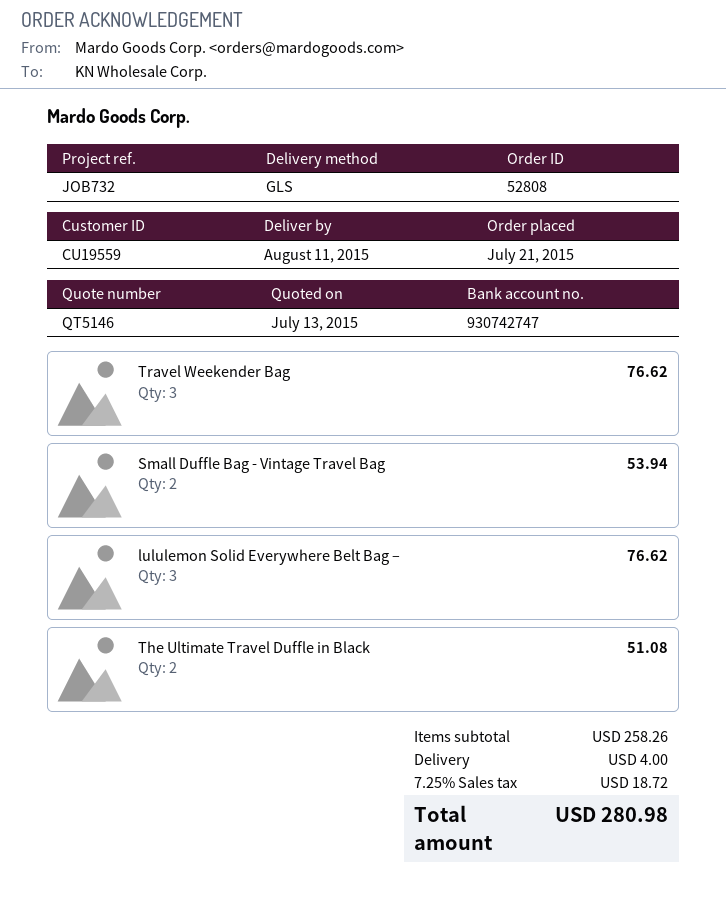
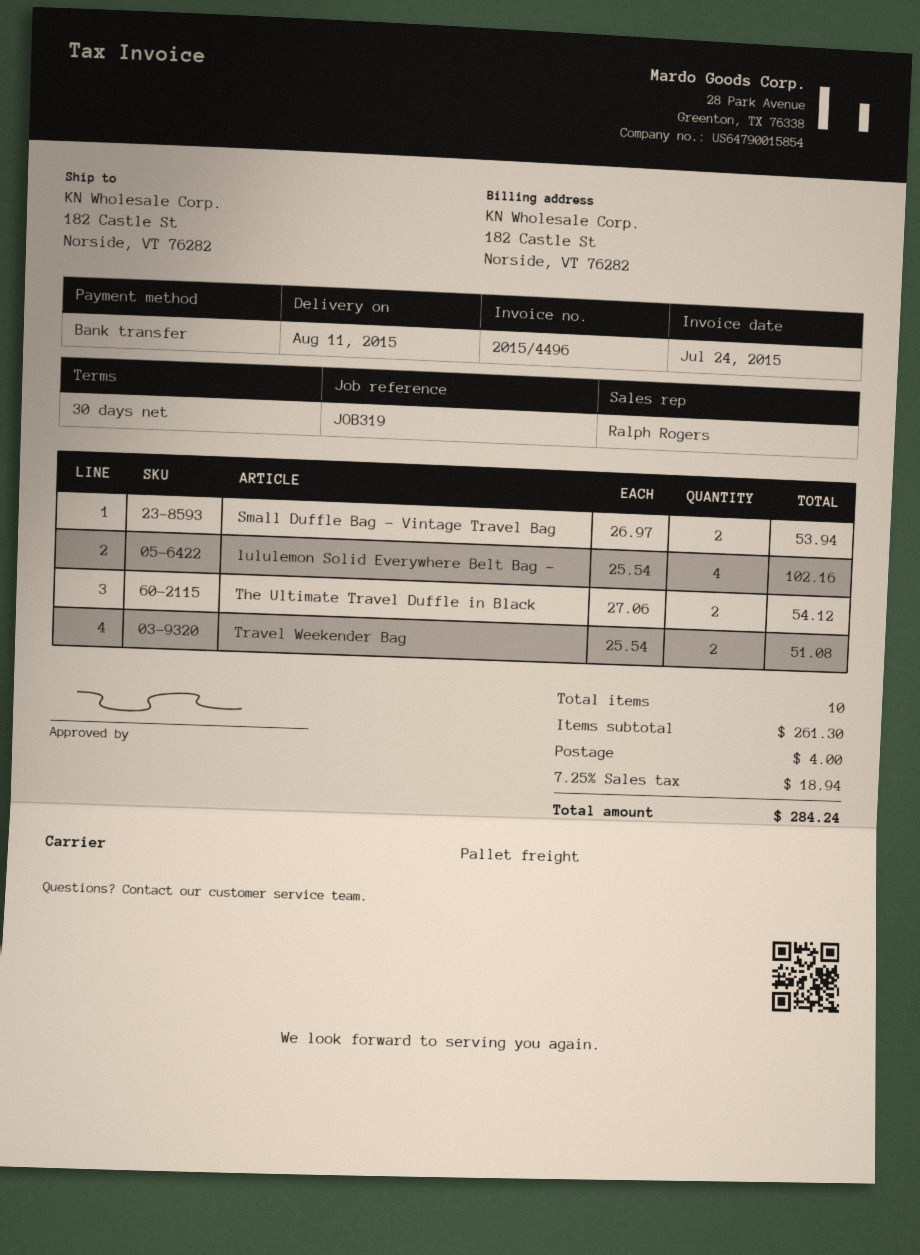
reference: JOB732 -> JOB319
shipping method: GLS -> pallet freight
Travel Weekender Bag: 3 for 76.62 -> 2 for 51.08
lululemon Solid Everywhere Belt Bag –: 3 for 76.62 -> 4 for 102.16
The Ultimate Travel Duffle in Black: 2 for 51.08 -> 2 for 54.12
subtotal: 258.26 -> 261.30
tax: 7.25% = 18.72 -> 7.25% = 18.94
total: 280.98 -> 284.24

